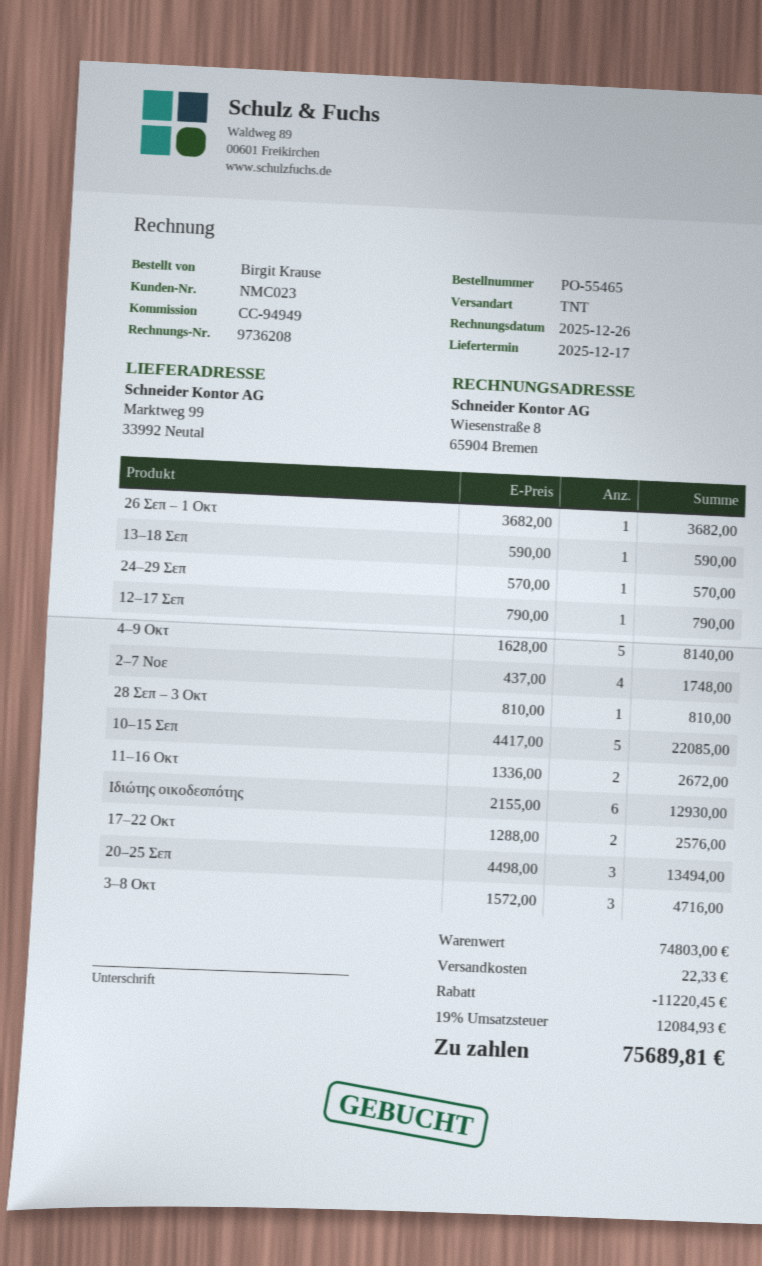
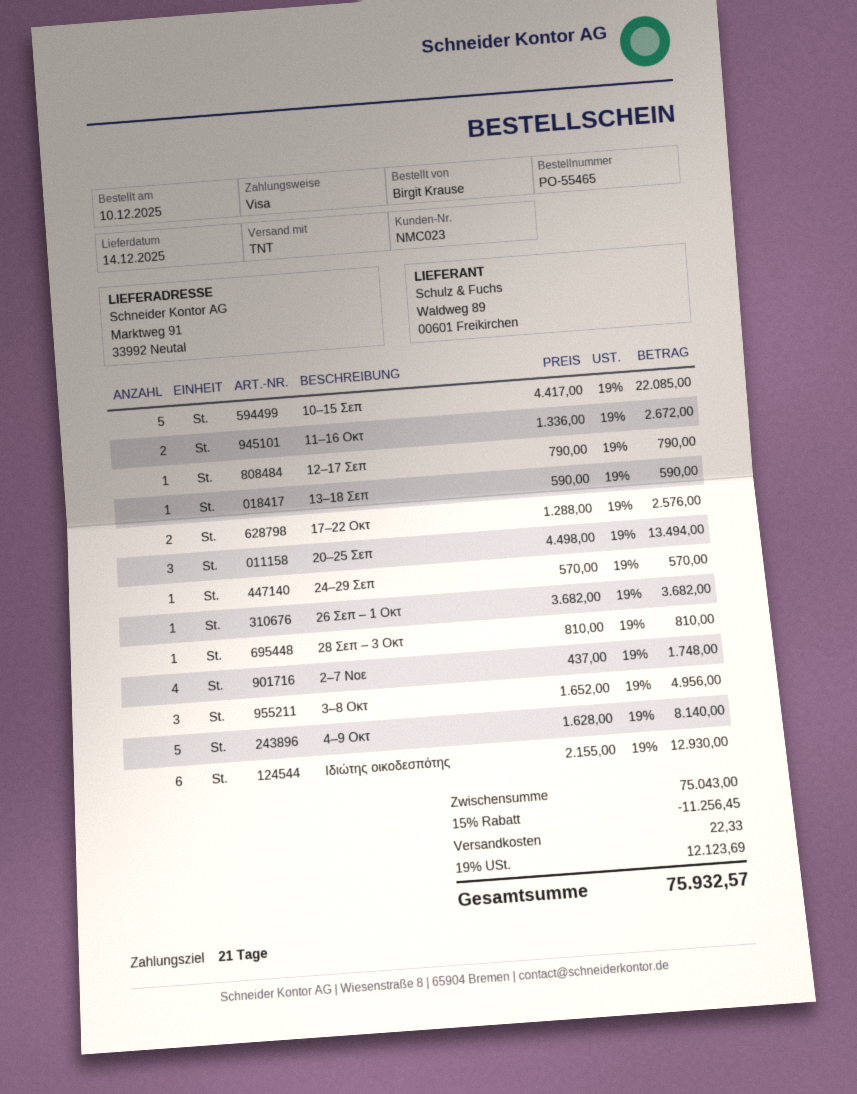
delivery date: 2025-12-17 -> 2025-12-14
ship to: Marktweg 99, 33992 Neutal -> Marktweg 91, 33992 Neutal
3–8 Οκτ: 3 x 1572.00 = 4716.00 -> 3 x 1652.00 = 4956.00
subtotal: 74803.00 -> 75043.00
discount: 11220.45 -> 11256.45
tax: 19% = 12084.93 -> 19% = 12123.69
total: 75689.81 -> 75932.57

